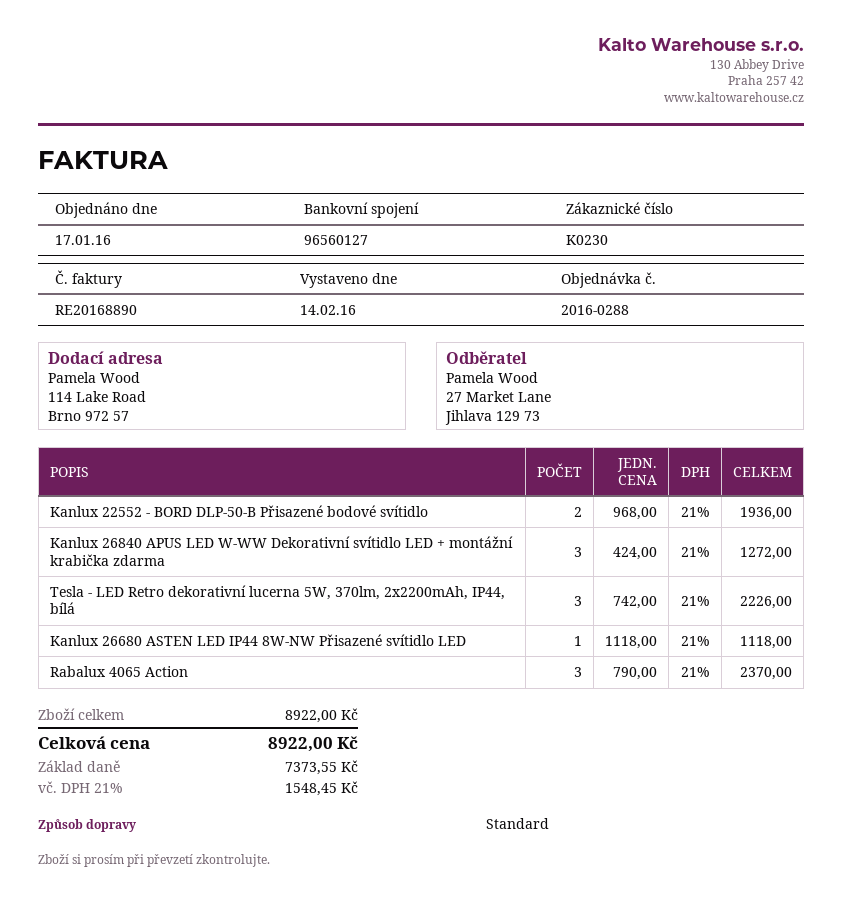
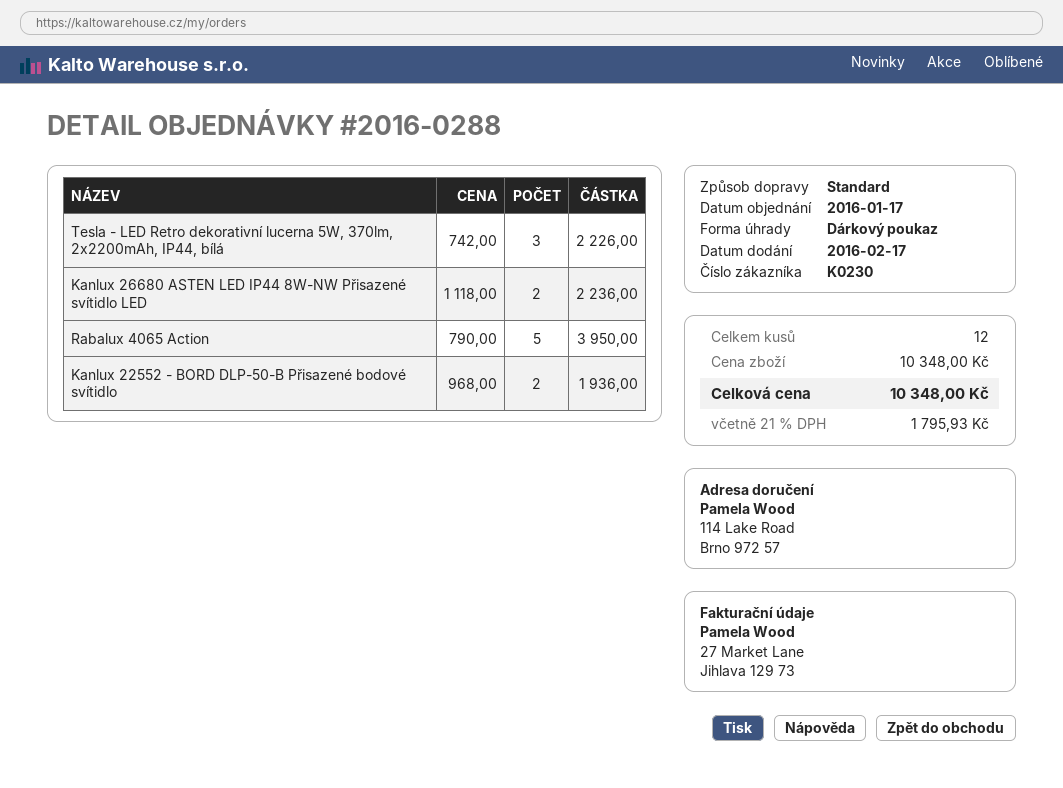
Kanlux 26840 APUS LED W-WW Dekorativní svítidlo LED + montážní krabička zdarma: 3 x 424.00 = 1272.00 -> none
Kanlux 26680 ASTEN LED IP44 8W-NW Přisazené svítidlo LED: 1 x 1118.00 = 1118.00 -> 2 x 1118.00 = 2236.00
Rabalux 4065 Action: 3 x 790.00 = 2370.00 -> 5 x 790.00 = 3950.00
subtotal: 8922.00 -> 10348.00
tax: 21% = 1548.45 -> 21% = 1795.93
total: 8922.00 -> 10348.00

